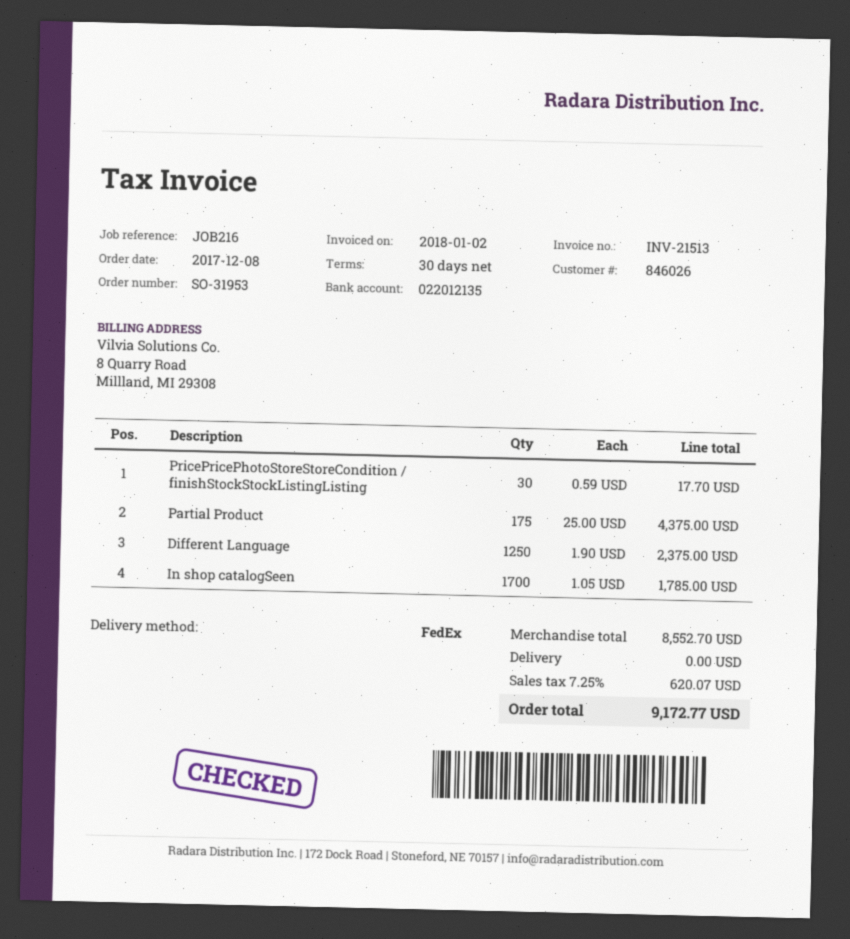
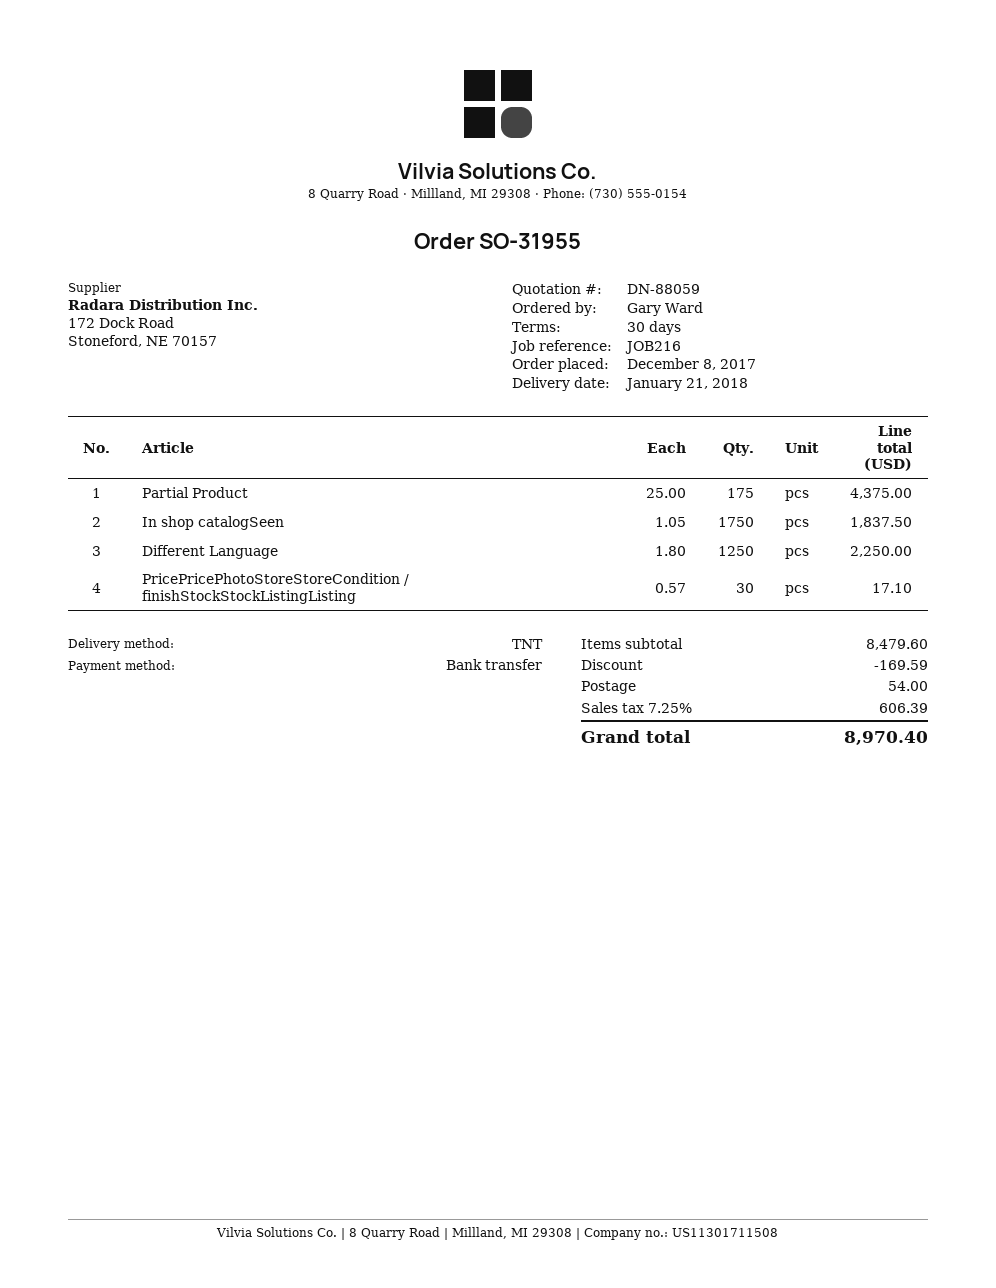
order number: SO-31953 -> SO-31955
shipping method: FedEx -> TNT
PricePricePhotoStoreStoreCondition / finishStockStockListingListing: 30 x 0.59 = 17.70 -> 30 x 0.57 = 17.10
Different Language: 1250 x 1.90 = 2375.00 -> 1250 x 1.80 = 2250.00
In shop catalogSeen: 1700 x 1.05 = 1785.00 -> 1750 x 1.05 = 1837.50
subtotal: 8552.70 -> 8479.60
discount: none -> 169.59
shipping: 0.00 -> 54.00
tax: 7.25% = 620.07 -> 7.25% = 606.39
total: 9172.77 -> 8970.40

